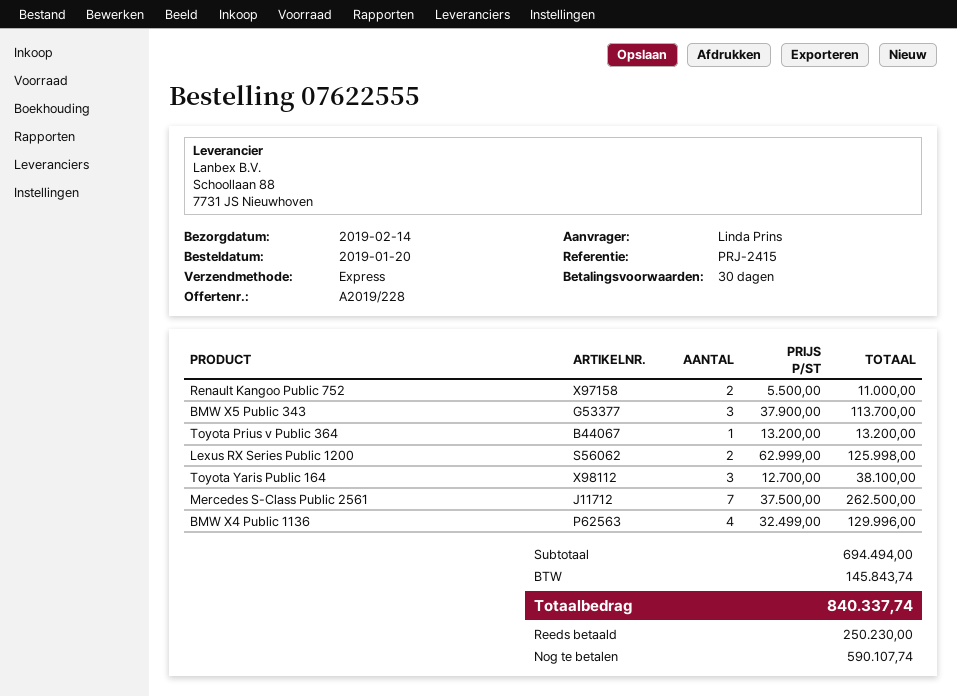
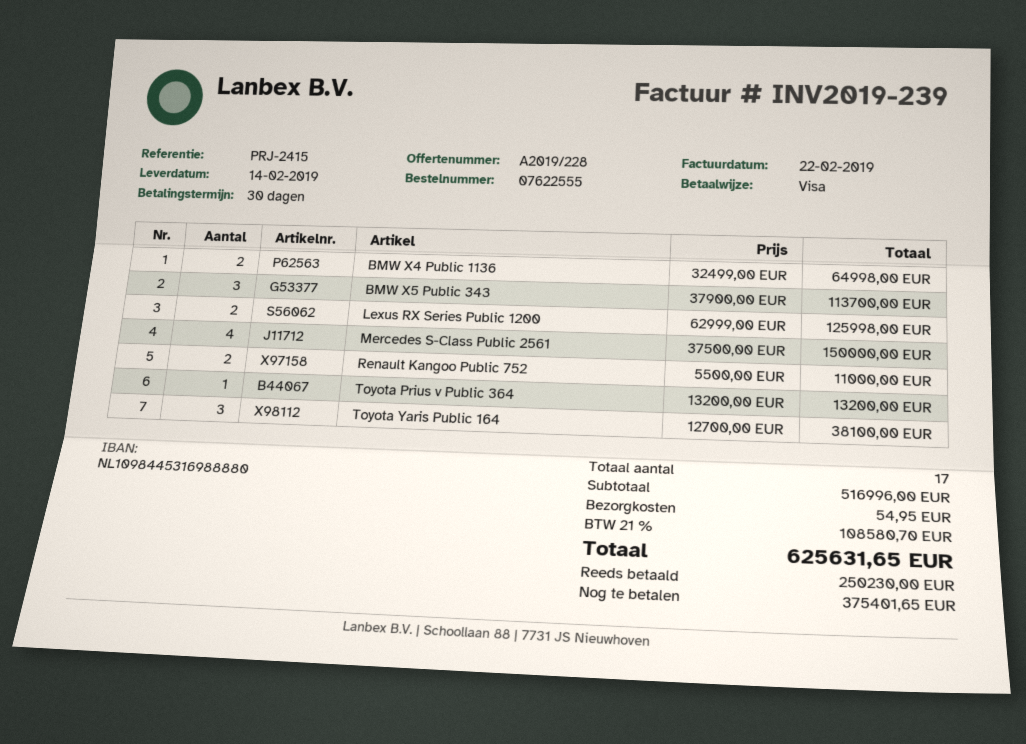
Mercedes S-Class Public 2561: 7 x 37500.00 = 262500.00 -> 4 x 37500.00 = 150000.00
BMW X4 Public 1136: 4 x 32499.00 = 129996.00 -> 2 x 32499.00 = 64998.00
subtotal: 694494.00 -> 516996.00
shipping: none -> 54.95
tax: 145843.74 -> 108580.70
total: 840337.74 -> 625631.65
balance: 590107.74 -> 375401.65

